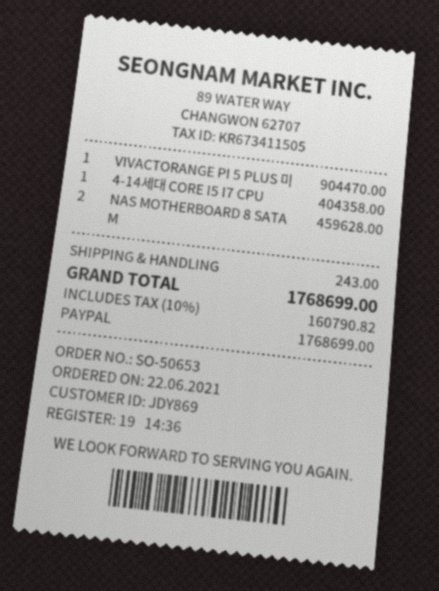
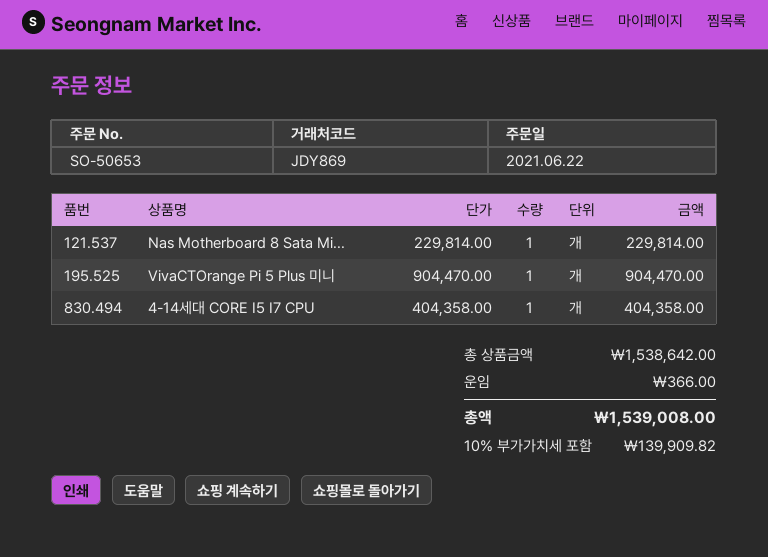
NAS MOTHERBOARD 8 SATA M: 2 for 459628.00 -> 1 for 229814.00
shipping: 243.00 -> 366.00
tax: 10% = 160790.82 -> 10% = 139909.82
total: 1768699.00 -> 1539008.00

